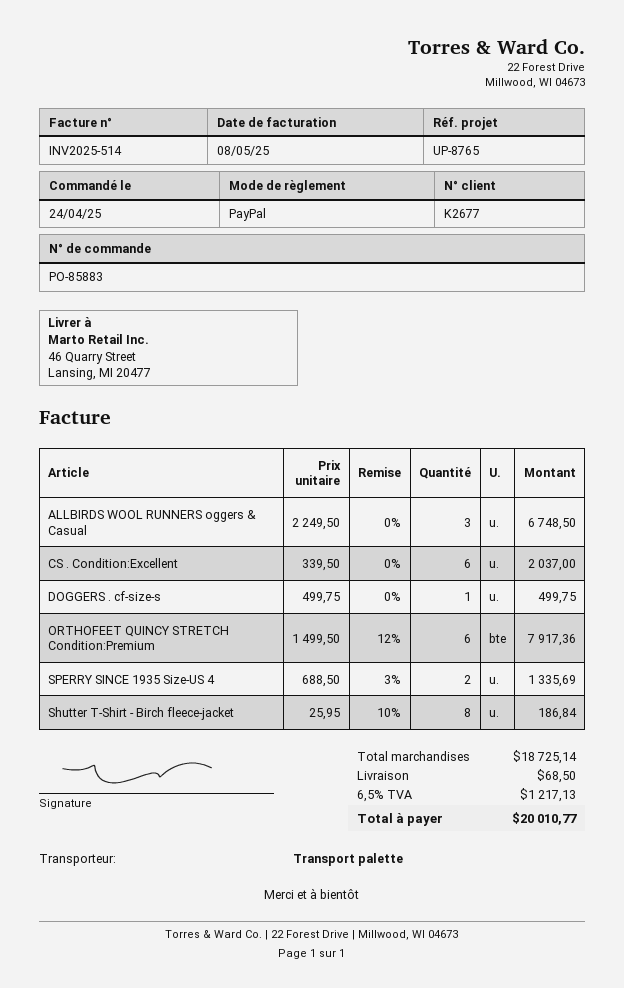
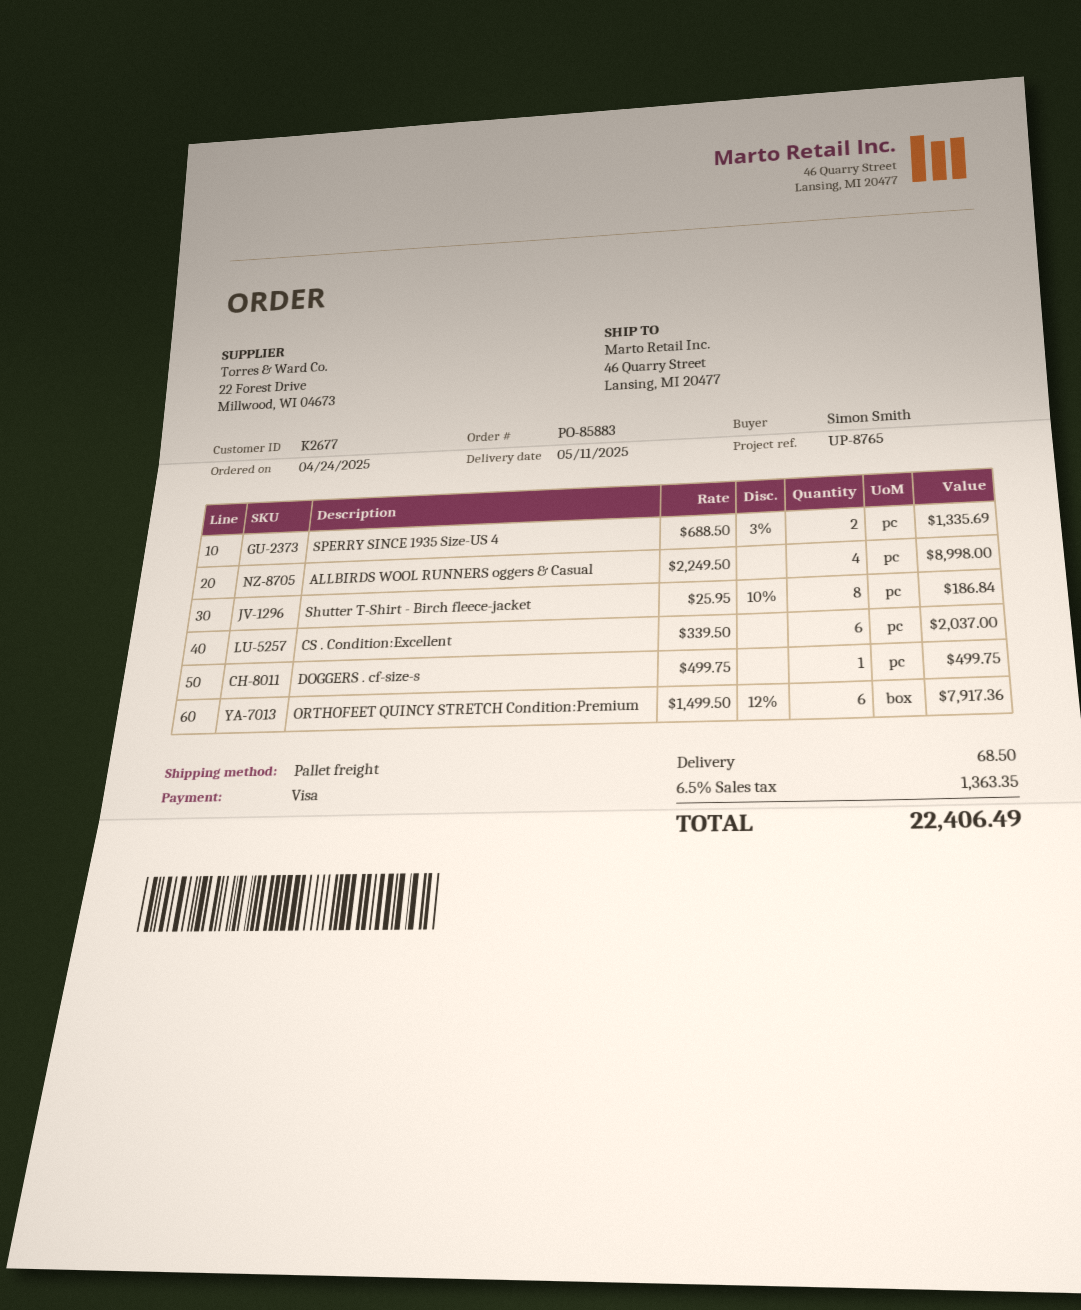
payment method: PayPal -> Visa
ALLBIRDS WOOL RUNNERS oggers & Casual: 3 x 2249.50 = 6748.50 -> 4 x 2249.50 = 8998.00
tax: 6.5% = 1217.13 -> 6.5% = 1363.35
total: 20010.77 -> 22406.49

